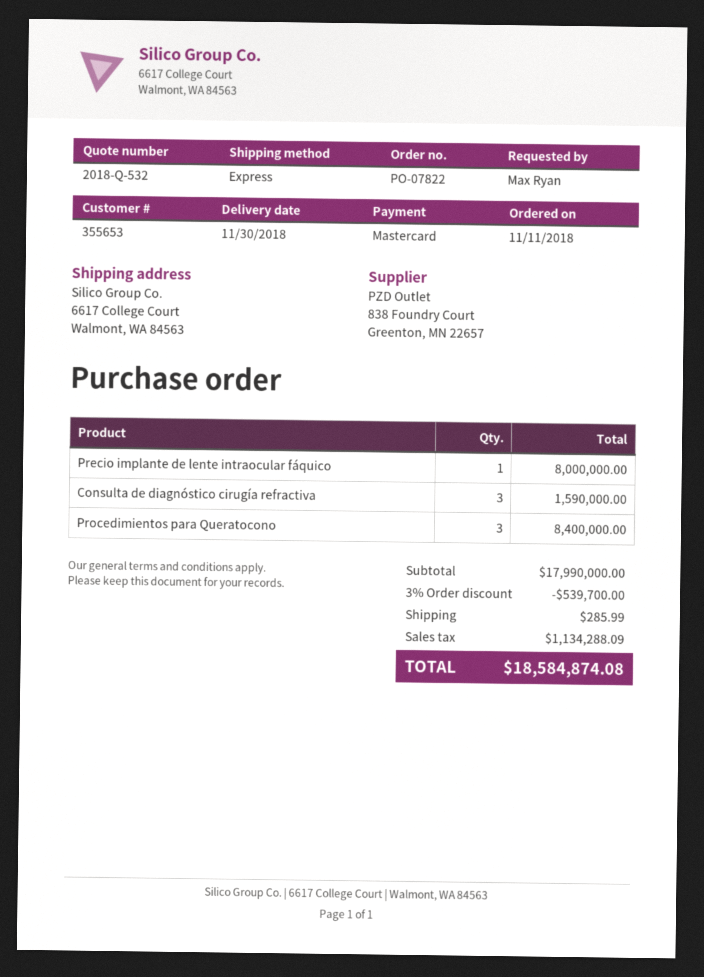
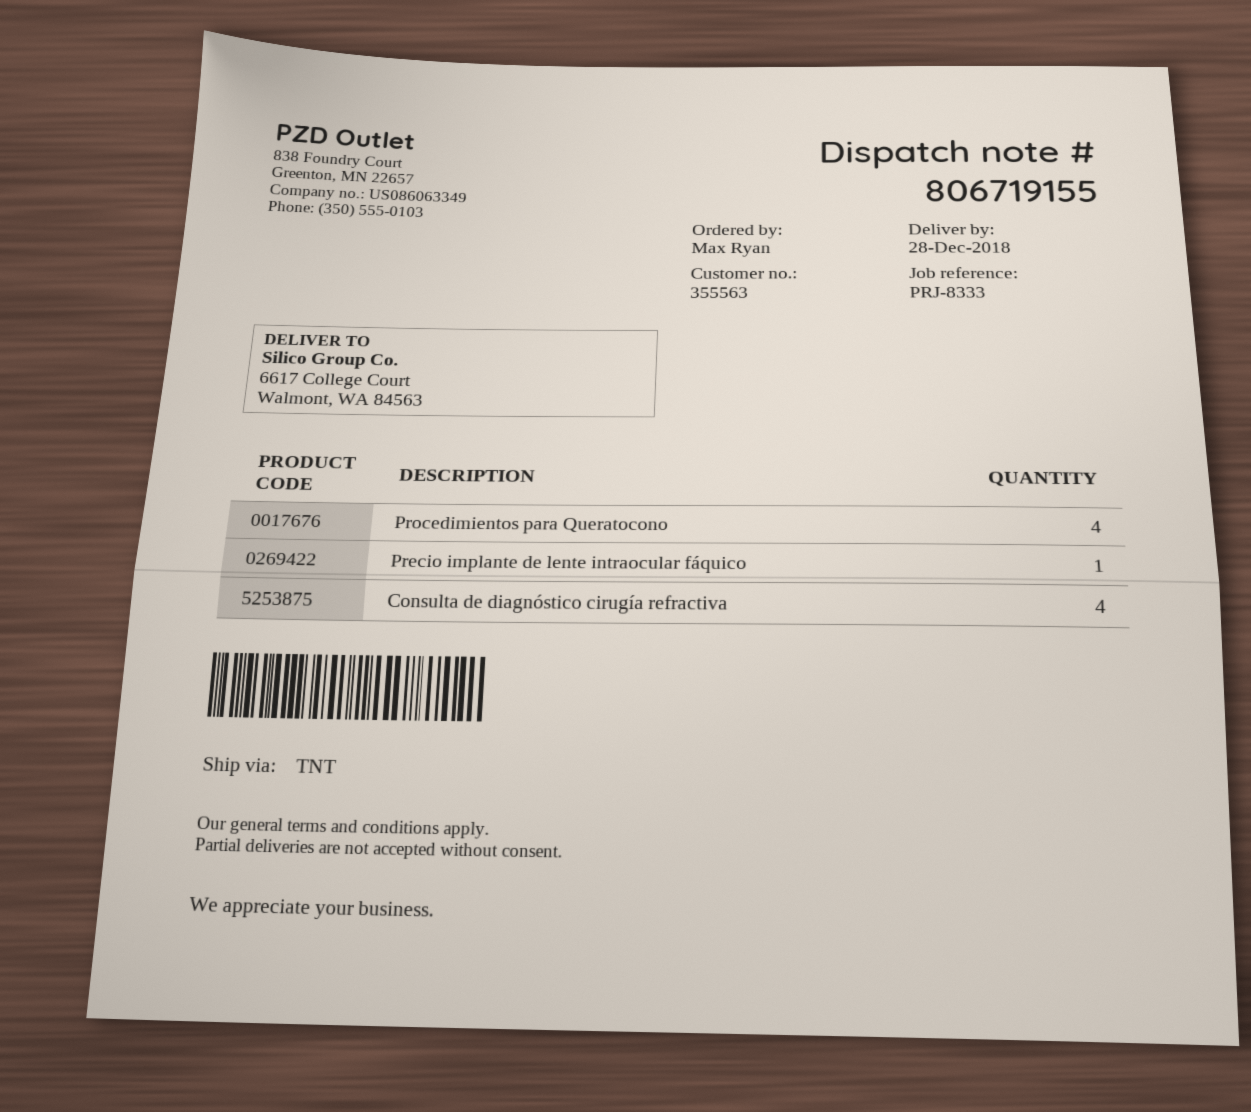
delivery date: 2018-11-30 -> 2018-12-28
customer number: 355653 -> 355563
shipping method: express -> TNT
Consulta de diagnóstico cirugía refractiva: 3 -> 4
Procedimientos para Queratocono: 3 -> 4

